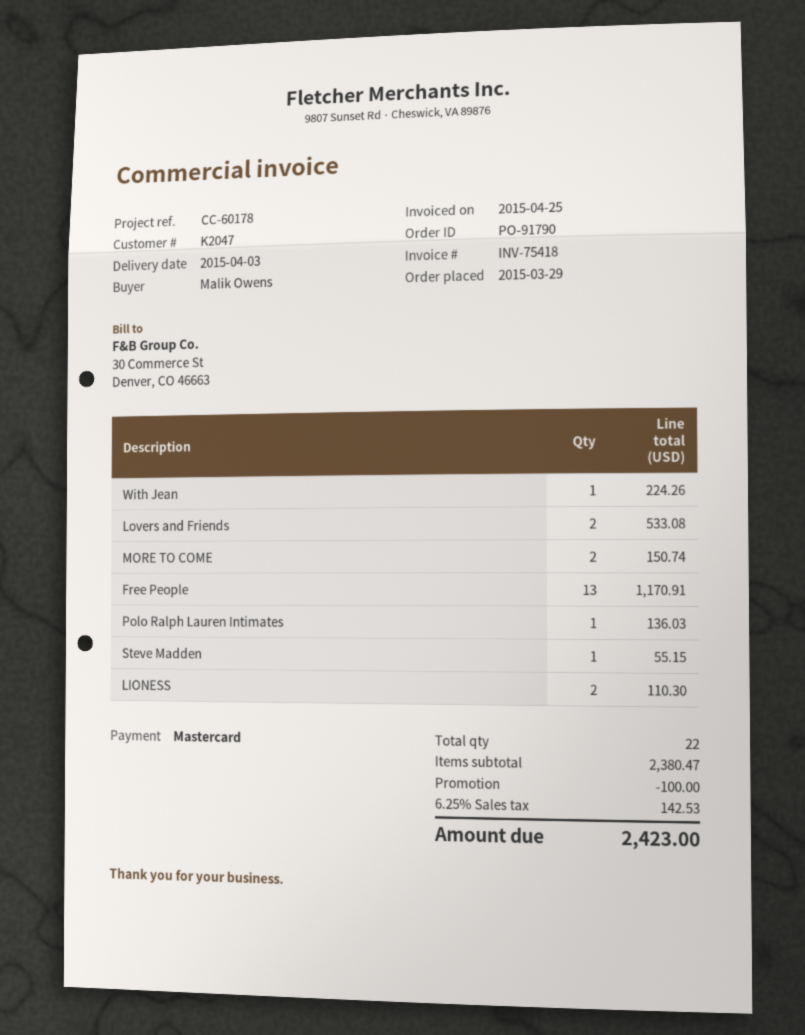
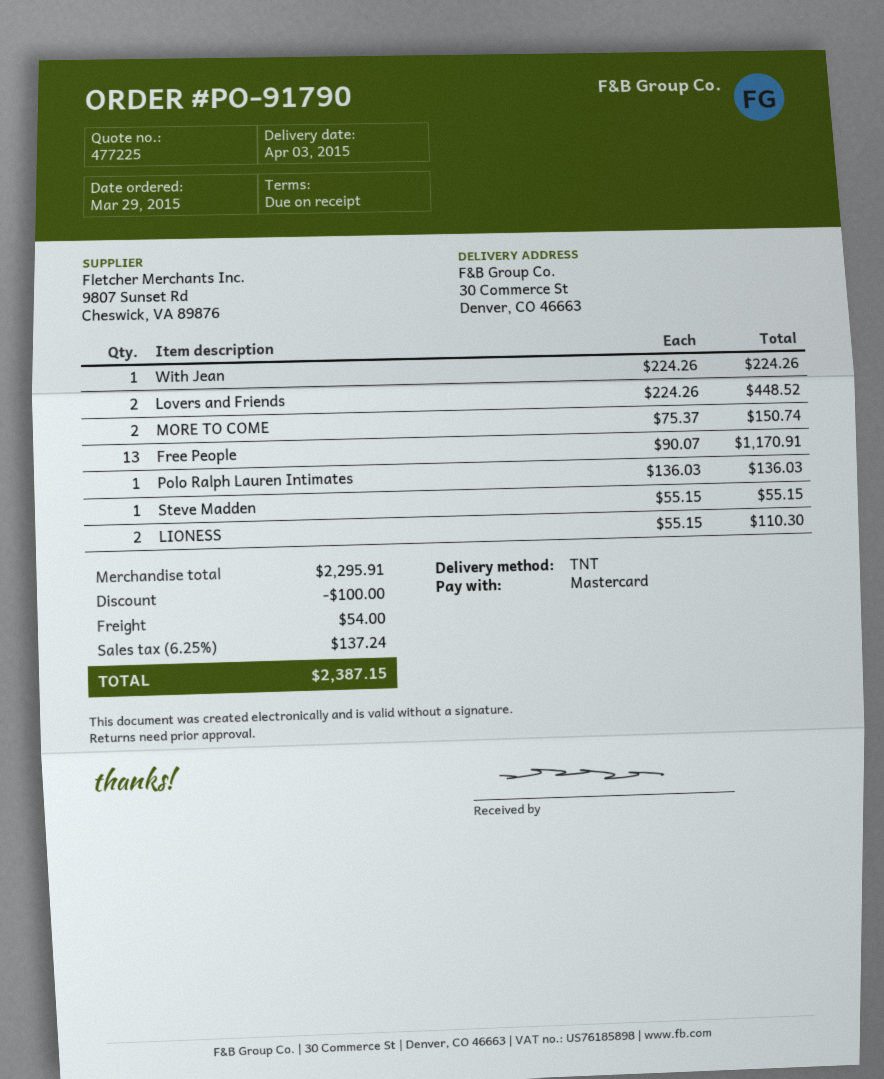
Lovers and Friends: 2 for 533.08 -> 2 for 448.52
subtotal: 2380.47 -> 2295.91
shipping: none -> 54.00
tax: 6.25% = 142.53 -> 6.25% = 137.24
total: 2423.00 -> 2387.15

